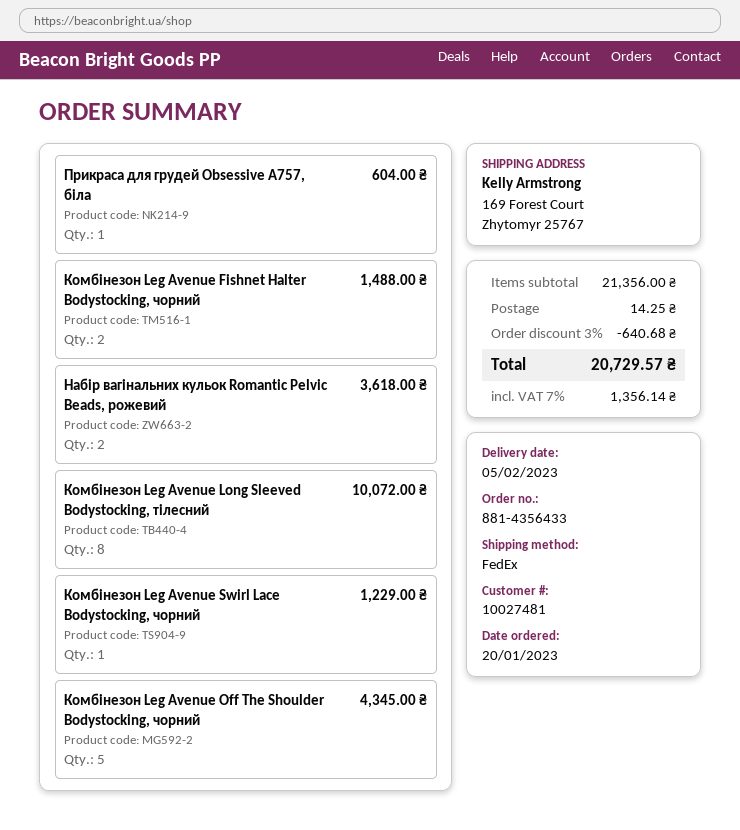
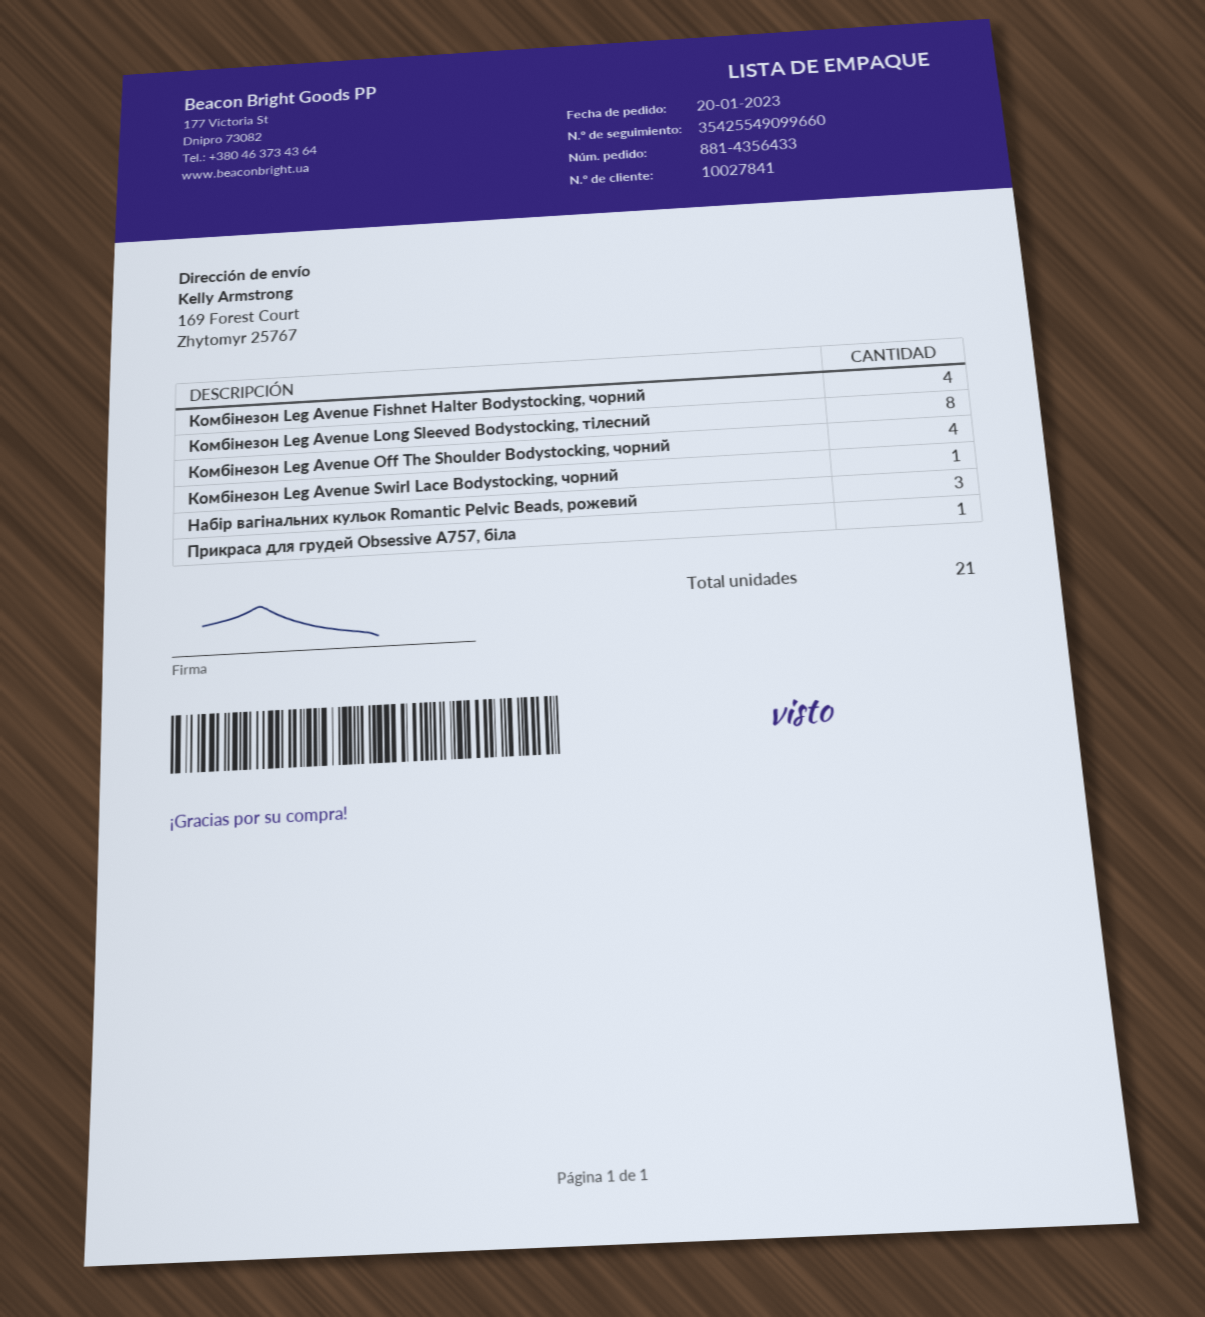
customer number: 10027481 -> 10027841
Комбінезон Leg Avenue Fishnet Halter Bodystocking, чорний: 2 -> 4
Набір вагінальних кульок Romantic Pelvic Beads, рожевий: 2 -> 3
Комбінезон Leg Avenue Off The Shoulder Bodystocking, чорний: 5 -> 4

